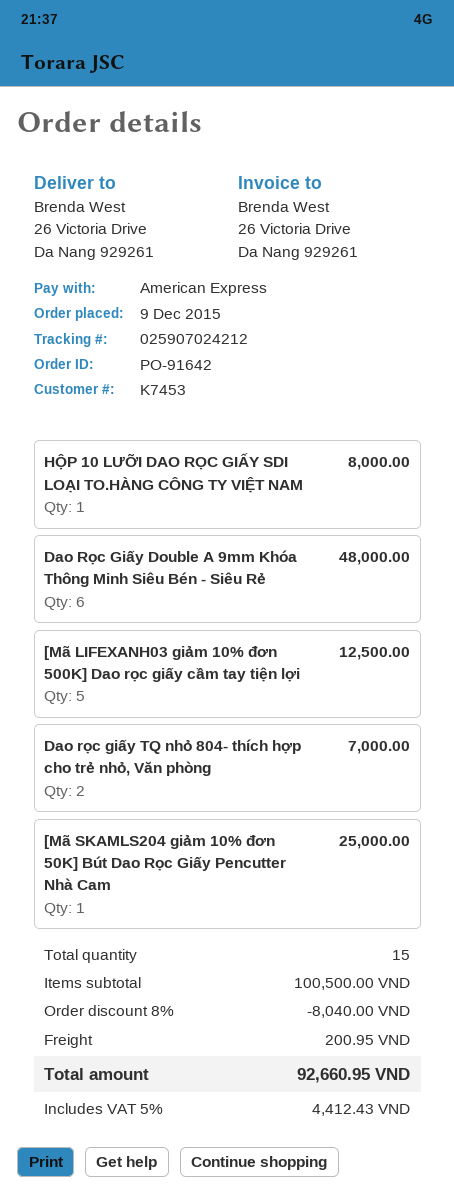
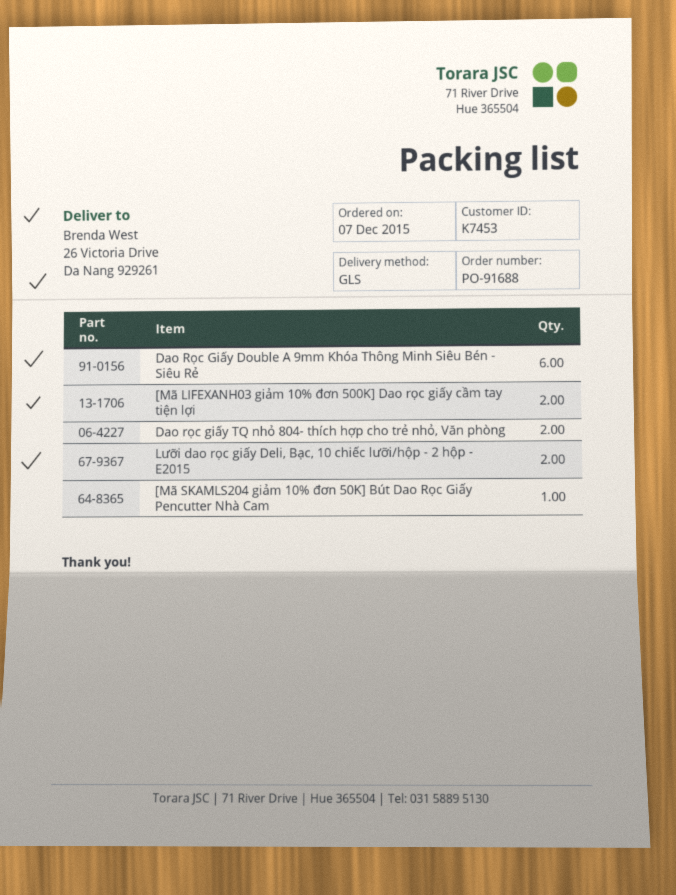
order number: PO-91642 -> PO-91688
order date: 2015-12-09 -> 2015-12-07
HỘP 10 LƯỠI DAO RỌC GIẤY SDI LOẠI TO.HÀNG CÔNG TY VIỆT NAM: 1 -> none
[Mã LIFEXANH03 giảm 10% đơn 500K] Dao rọc giấy cầm tay tiện lợi: 5 -> 2
Lưỡi dao rọc giấy Deli, Bạc, 10 chiếc lưỡi/hộp - 2 hộp - E2015: none -> 2

